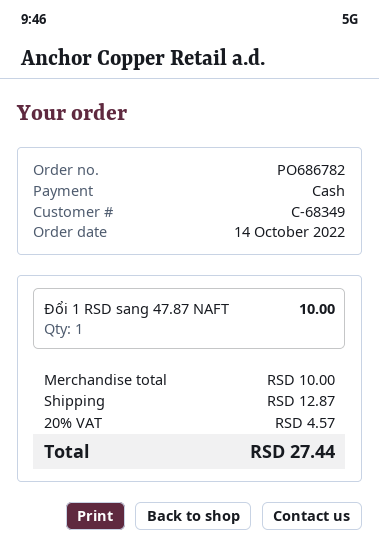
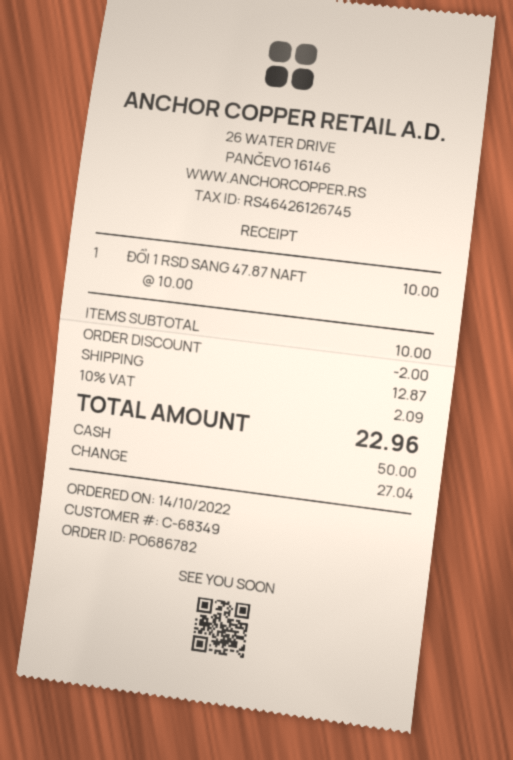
discount: none -> 2.00
tax: 20% = 4.57 -> 10% = 2.09
total: 27.44 -> 22.96

